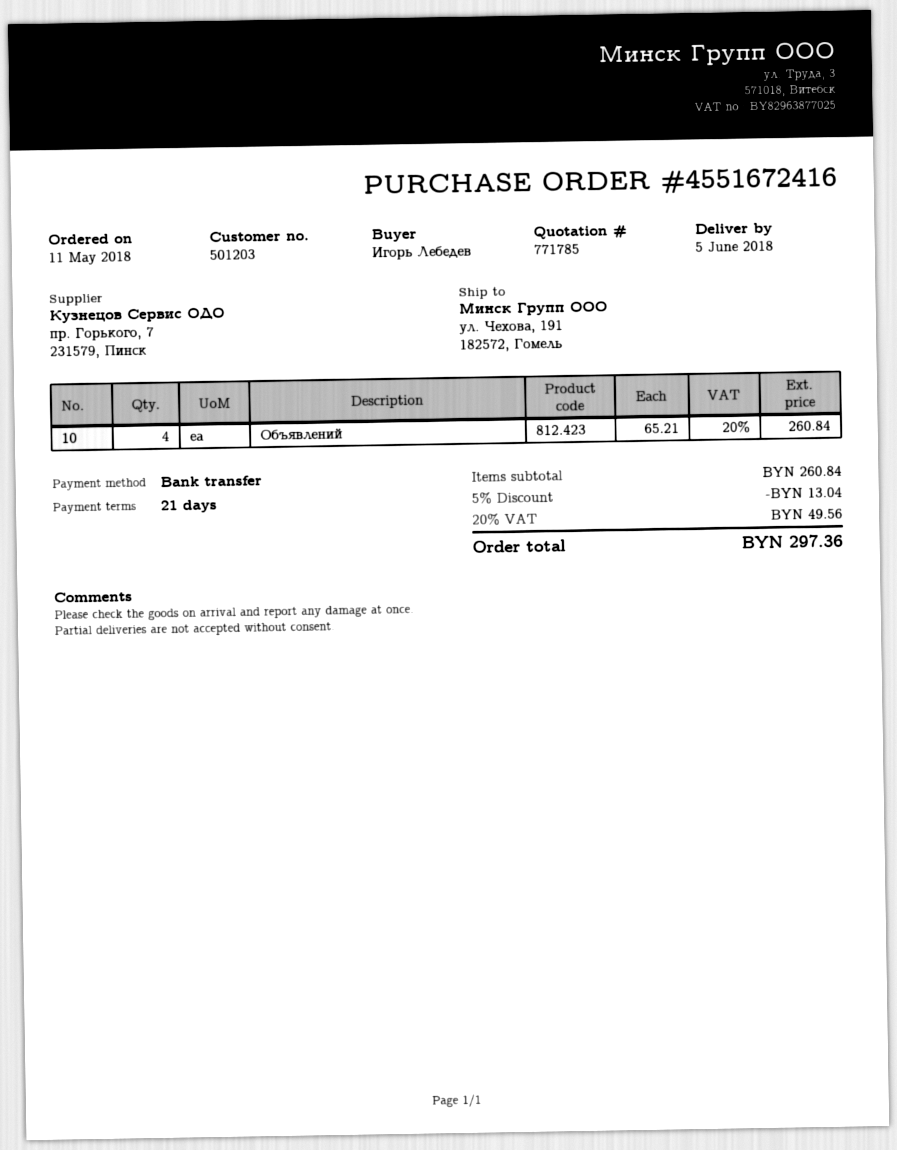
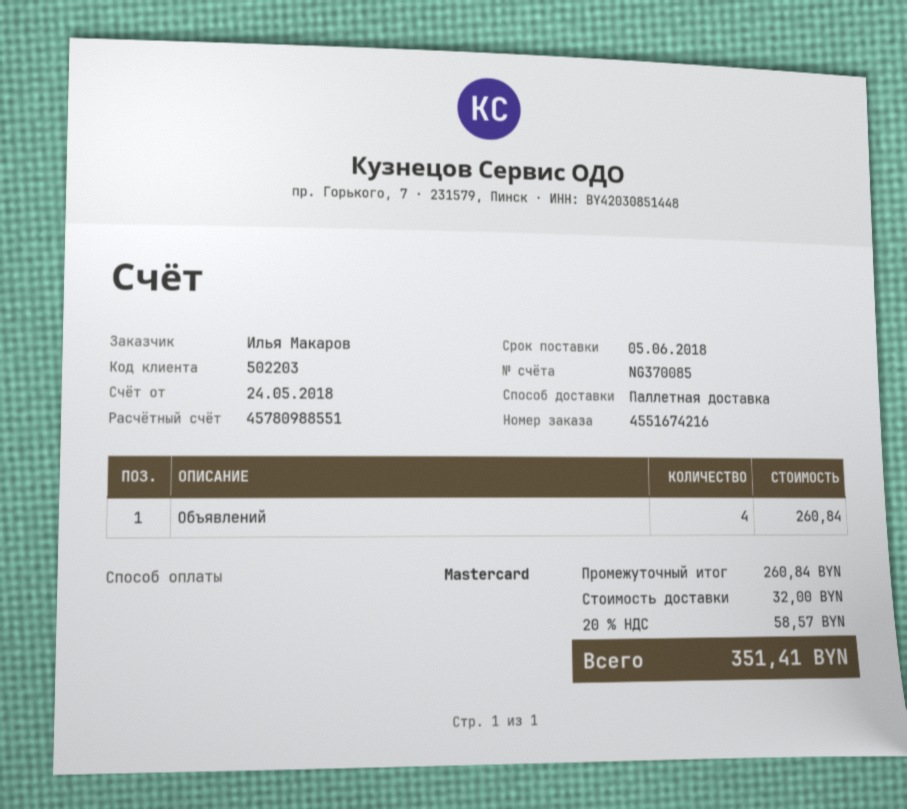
order number: 4551672416 -> 4551674216
customer number: 501203 -> 502203
ordered by: Игорь Лебедев -> Илья Макаров
payment method: bank transfer -> Mastercard
discount: 5% = 13.04 -> none
shipping: none -> 32.00
tax: 20% = 49.56 -> 20% = 58.57
total: 297.36 -> 351.41

